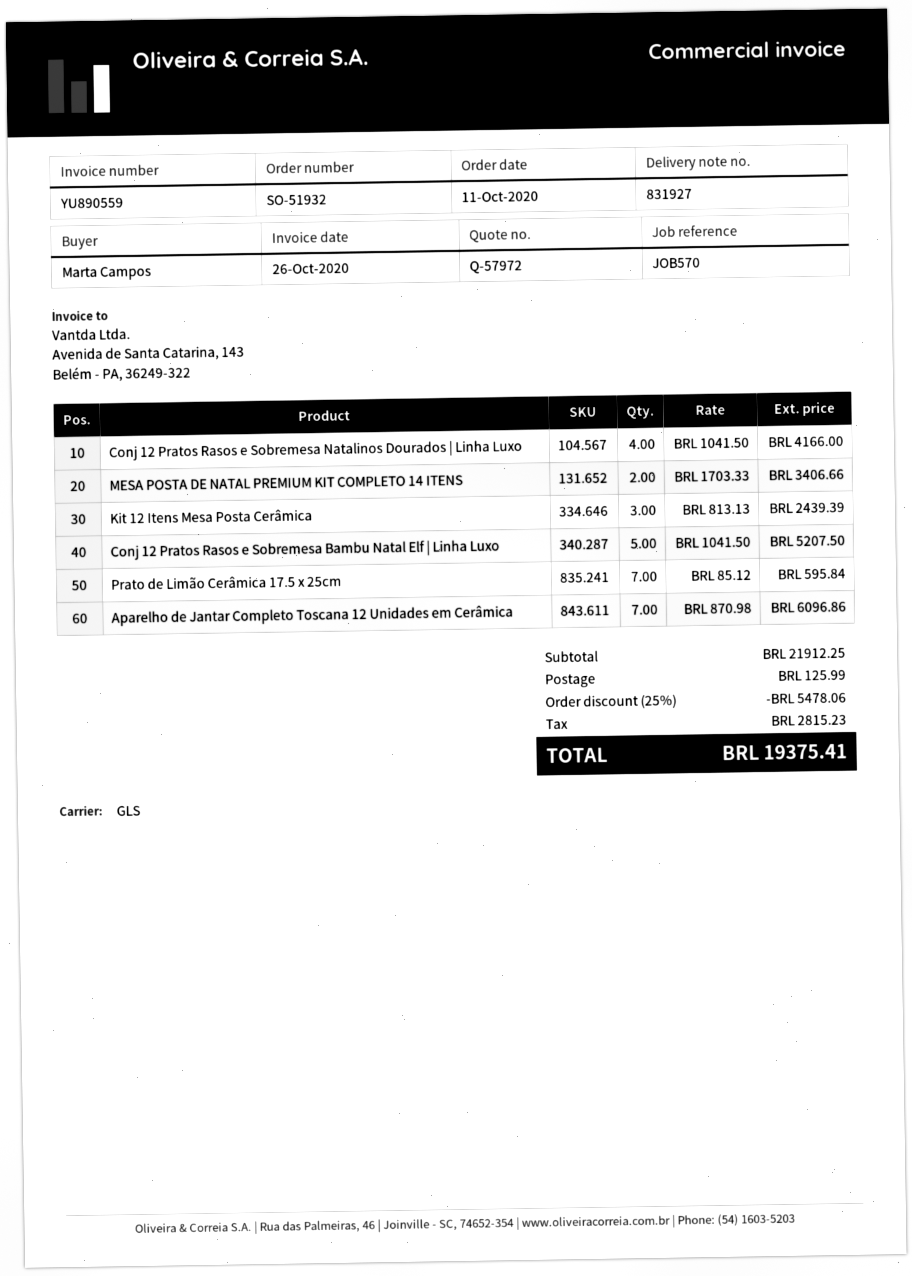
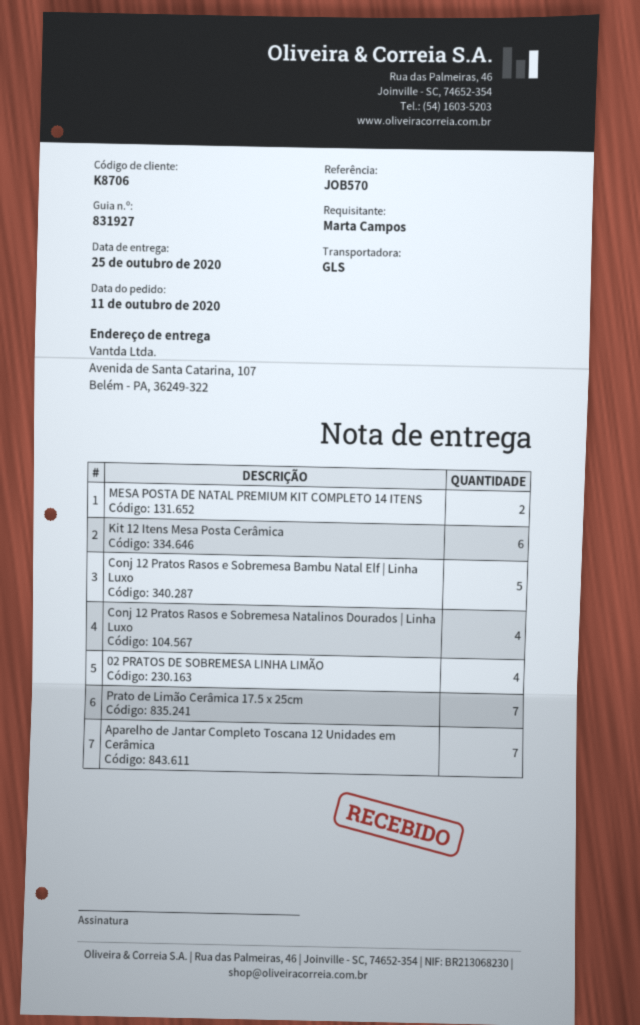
Kit 12 Itens Mesa Posta Cerâmica: 3 -> 6
02 PRATOS DE SOBREMESA LINHA LIMÃO: none -> 4

